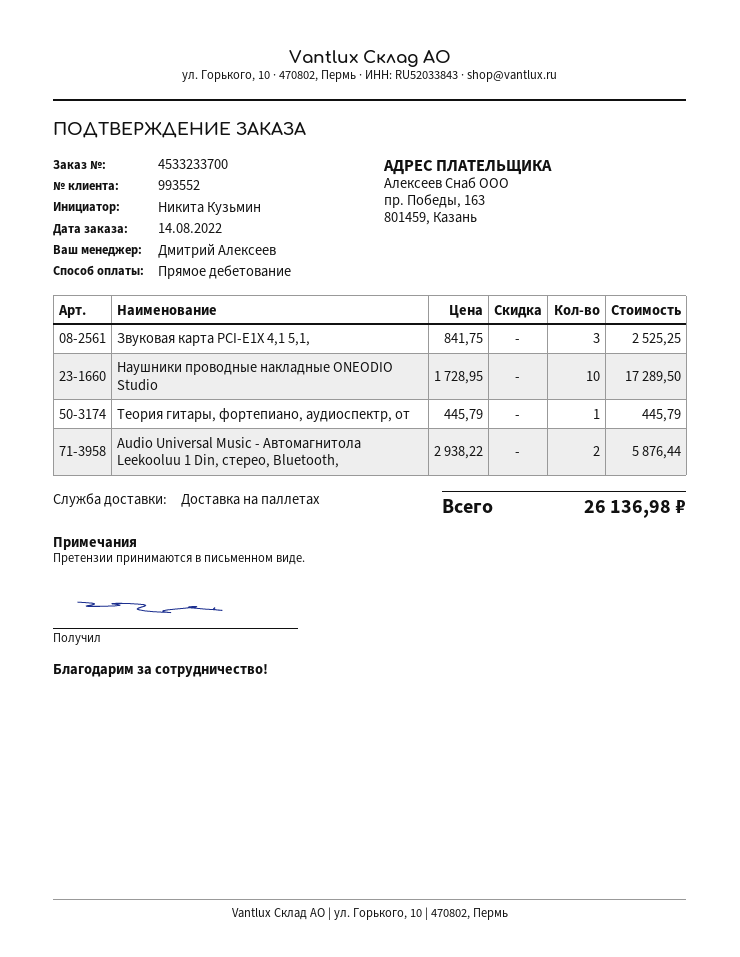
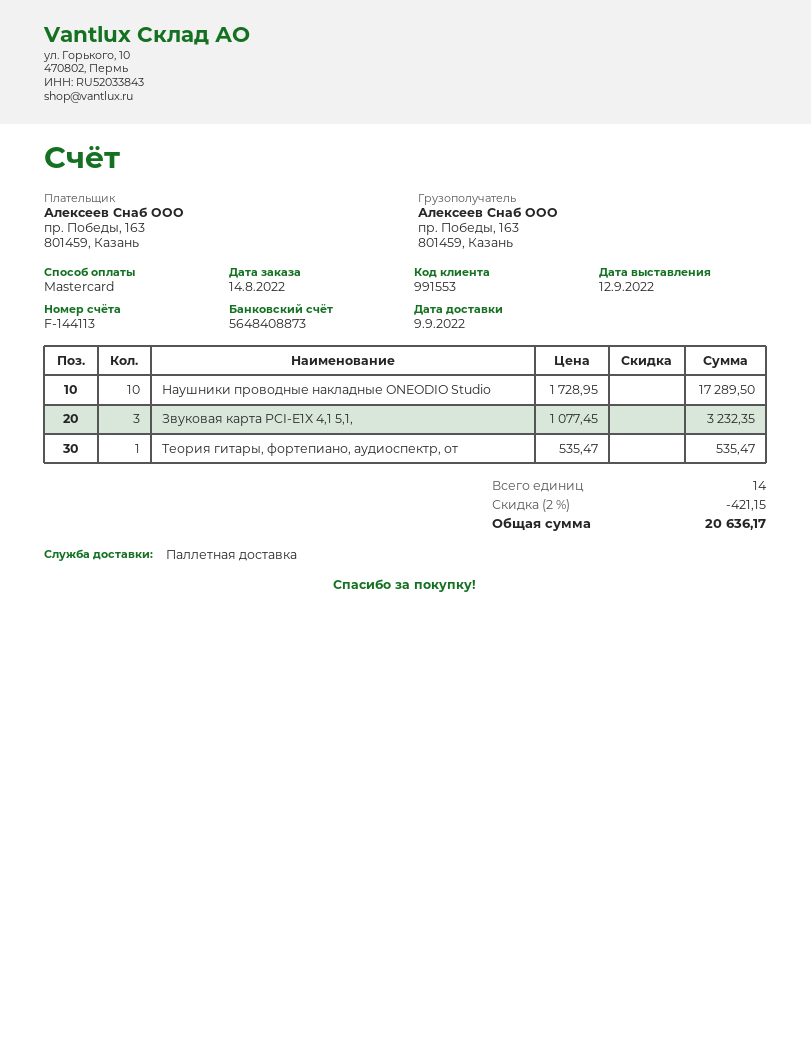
customer number: 993552 -> 991553
payment method: direct debit -> Mastercard
Звуковая карта PCI-E1X 4,1 5,1,: 3 x 841.75 = 2525.25 -> 3 x 1077.45 = 3232.35
Теория гитары, фортепиано, аудиоспектр, от: 1 x 445.79 = 445.79 -> 1 x 535.47 = 535.47
Audio Universal Music - Автомагнитола Leekooluu 1 Din, стерео, Bluetooth,: 2 x 2938.22 = 5876.44 -> none
discount: none -> 2% = 421.15
total: 26136.98 -> 20636.17

